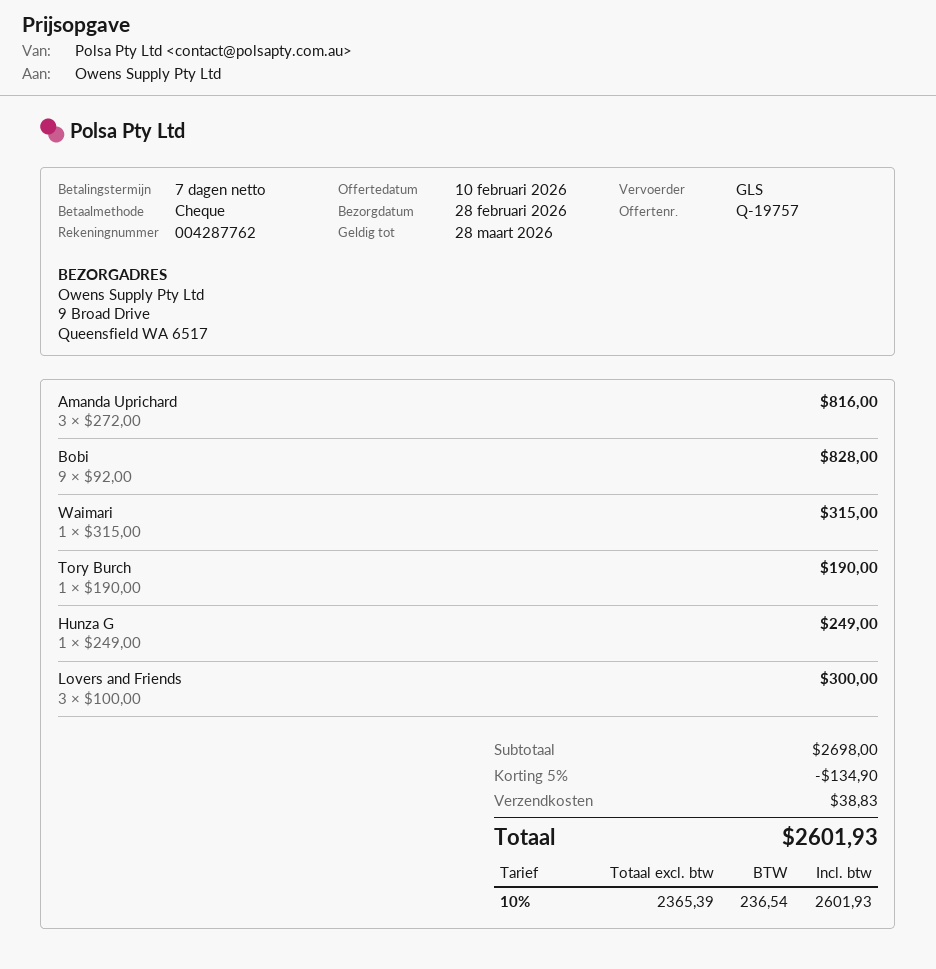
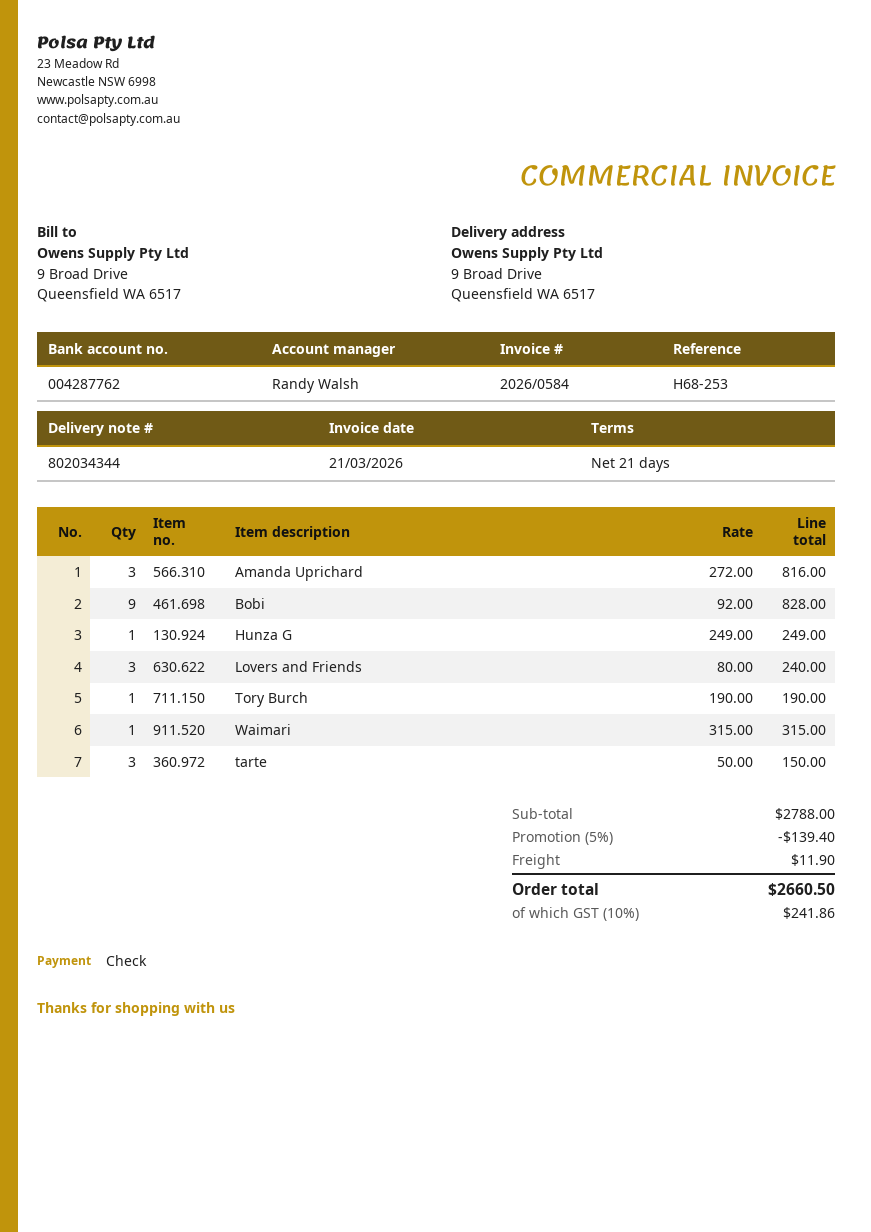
payment terms: 7 days -> 21 days
Lovers and Friends: 3 x 100.00 = 300.00 -> 3 x 80.00 = 240.00
tarte: none -> 3 x 50.00 = 150.00
subtotal: 2698.00 -> 2788.00
discount: 5% = 134.90 -> 5% = 139.40
shipping: 38.83 -> 11.90
tax: 10% = 236.54 -> 10% = 241.86
total: 2601.93 -> 2660.50

